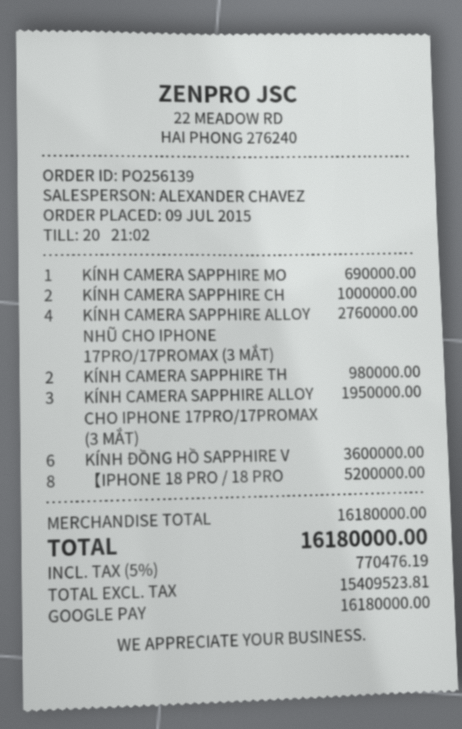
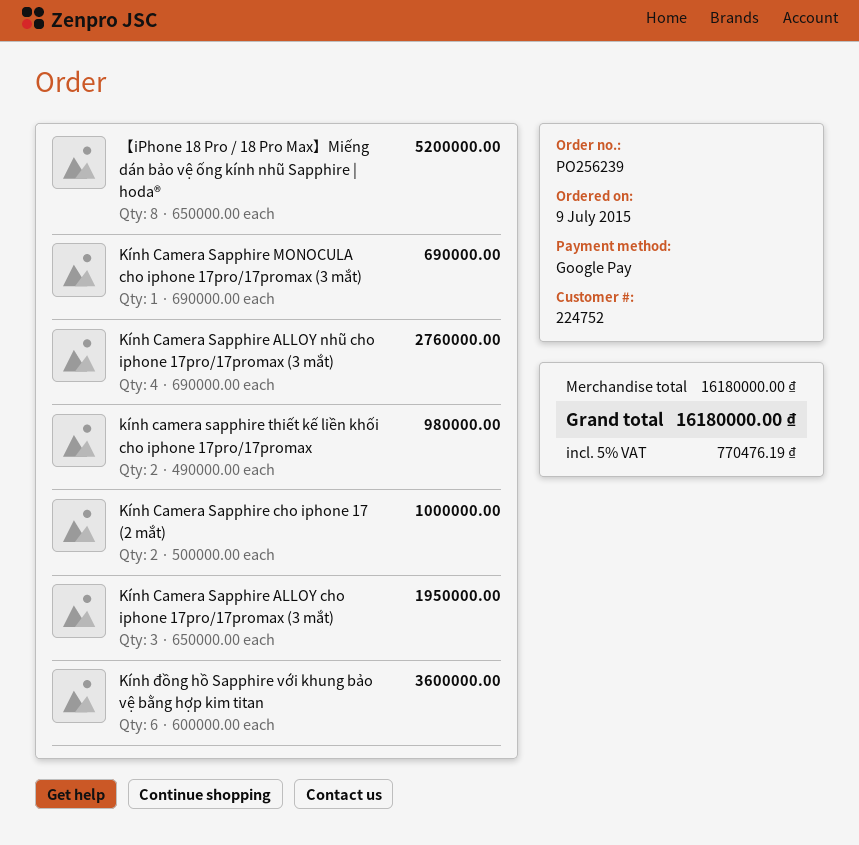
order number: PO256139 -> PO256239

